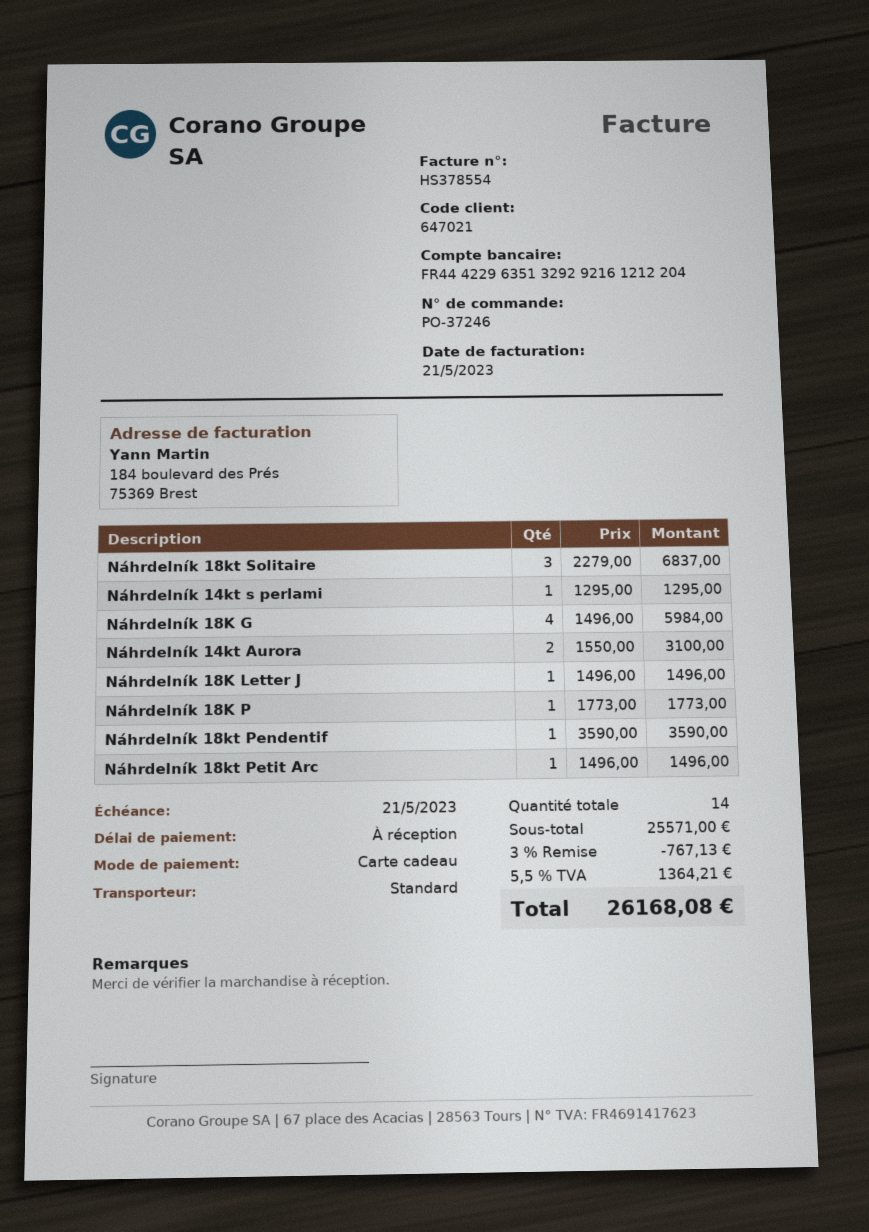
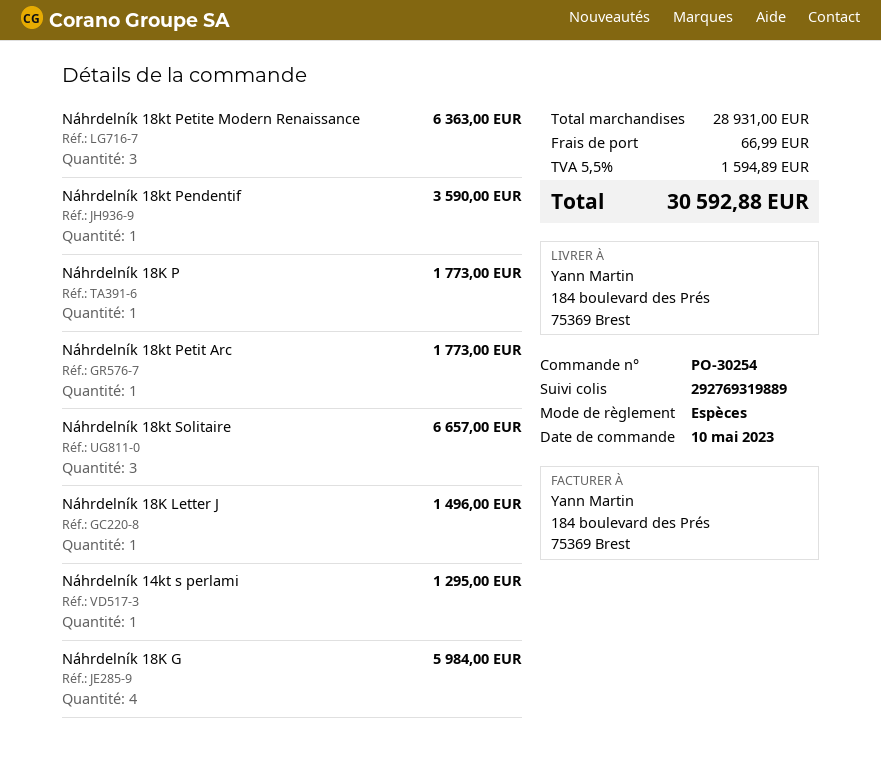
order number: PO-37246 -> PO-30254
payment method: gift card -> cash
Náhrdelník 18kt Solitaire: 3 for 6837.00 -> 3 for 6657.00
Náhrdelník 14kt Aurora: 2 for 3100.00 -> none
Náhrdelník 18kt Petit Arc: 1 for 1496.00 -> 1 for 1773.00
Náhrdelník 18kt Petite Modern Renaissance: none -> 3 for 6363.00
subtotal: 25571.00 -> 28931.00
discount: 3% = 767.13 -> none
shipping: none -> 66.99
tax: 5.5% = 1364.21 -> 5.5% = 1594.89
total: 26168.08 -> 30592.88

